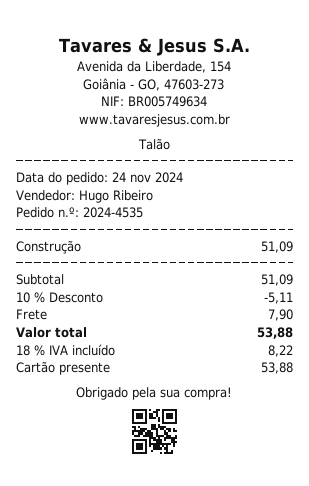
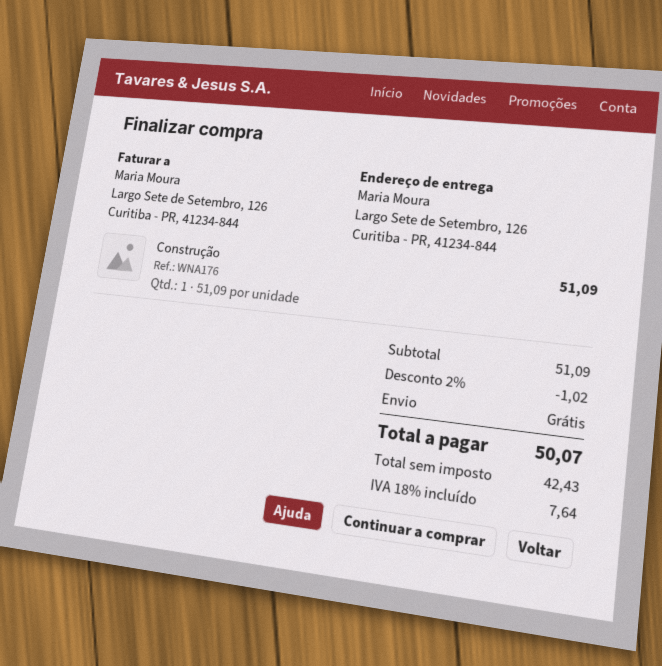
discount: 10% = 5.11 -> 2% = 1.02
shipping: 7.90 -> 0.00
tax: 18% = 8.22 -> 18% = 7.64
total: 53.88 -> 50.07

